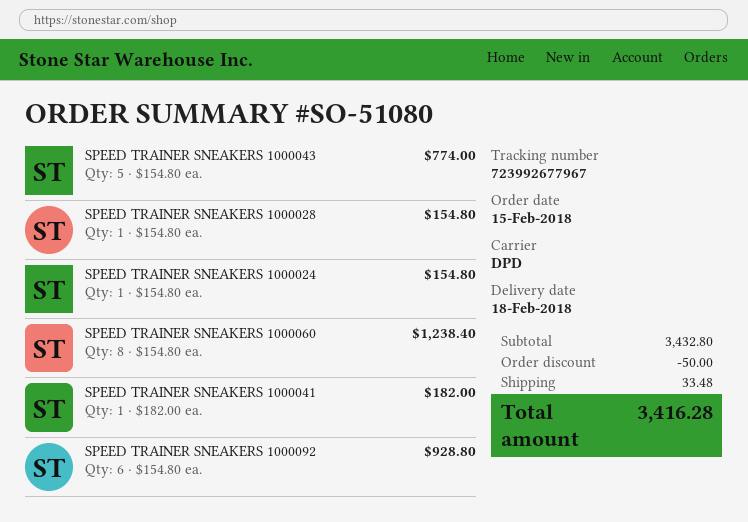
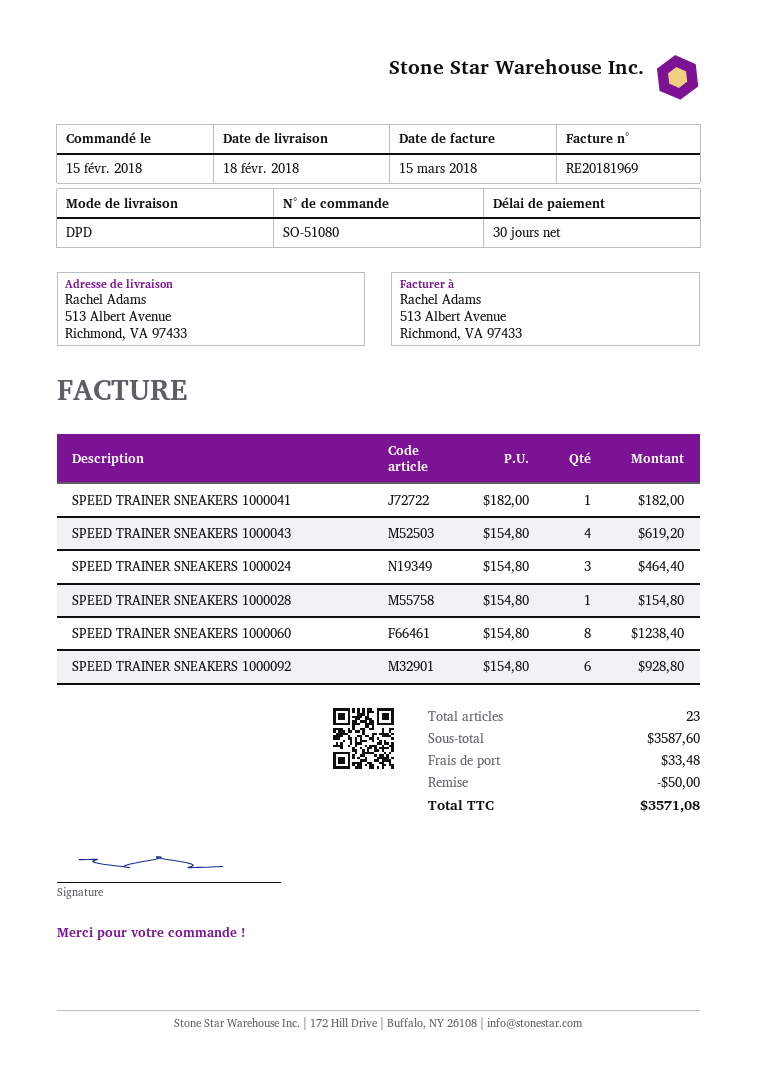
SPEED TRAINER SNEAKERS 1000043: 5 x 154.80 = 774.00 -> 4 x 154.80 = 619.20
SPEED TRAINER SNEAKERS 1000024: 1 x 154.80 = 154.80 -> 3 x 154.80 = 464.40
subtotal: 3432.80 -> 3587.60
total: 3416.28 -> 3571.08

